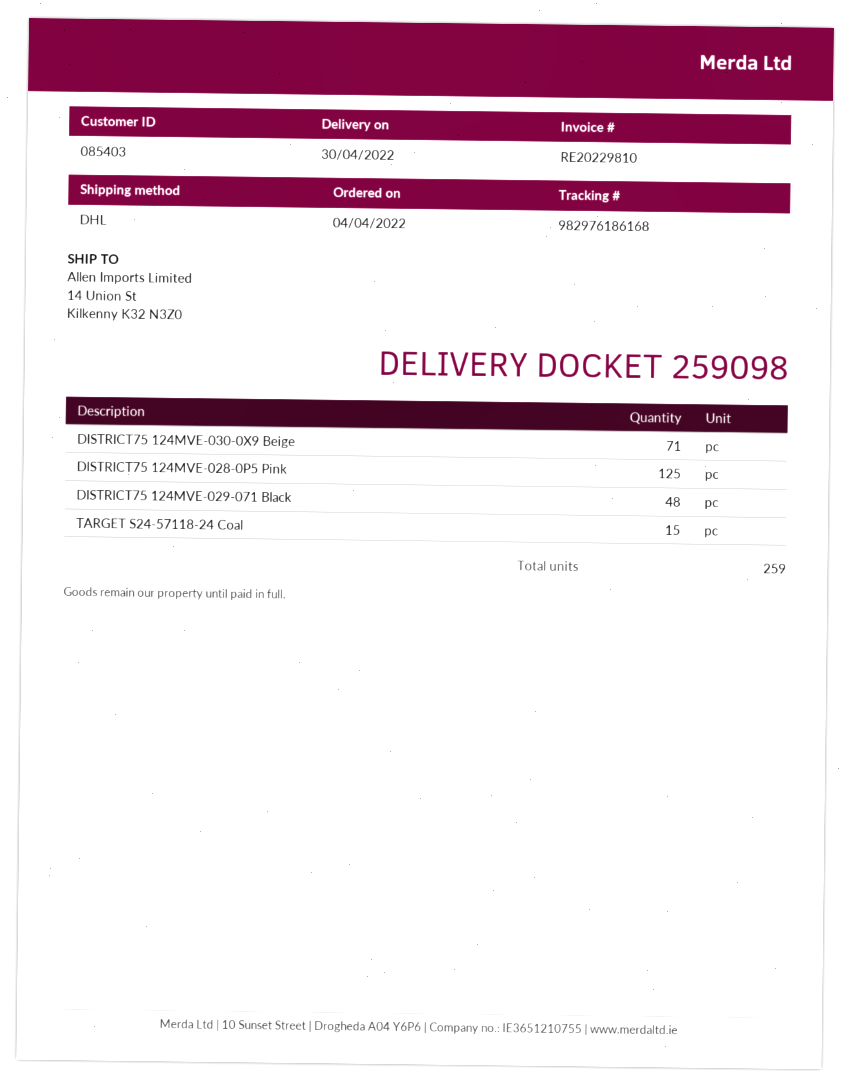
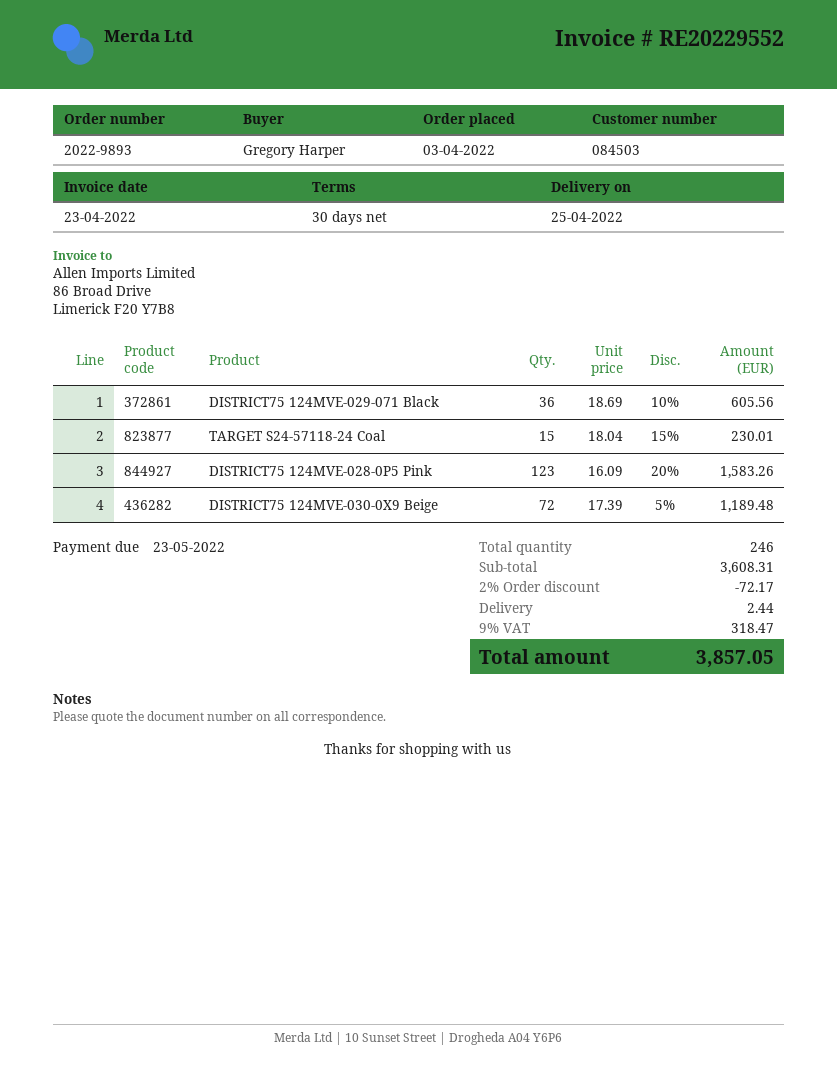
order date: 2022-04-04 -> 2022-04-03
delivery date: 2022-04-30 -> 2022-04-25
invoice number: RE20229810 -> RE20229552
customer number: 085403 -> 084503
DISTRICT75 124MVE-030-0Χ9 Beige: 71 -> 72
DISTRICT75 124MVE-028-0P5 Pink: 125 -> 123
DISTRICT75 124MVE-029-071 Black: 48 -> 36
total quantity: 259 -> 246

